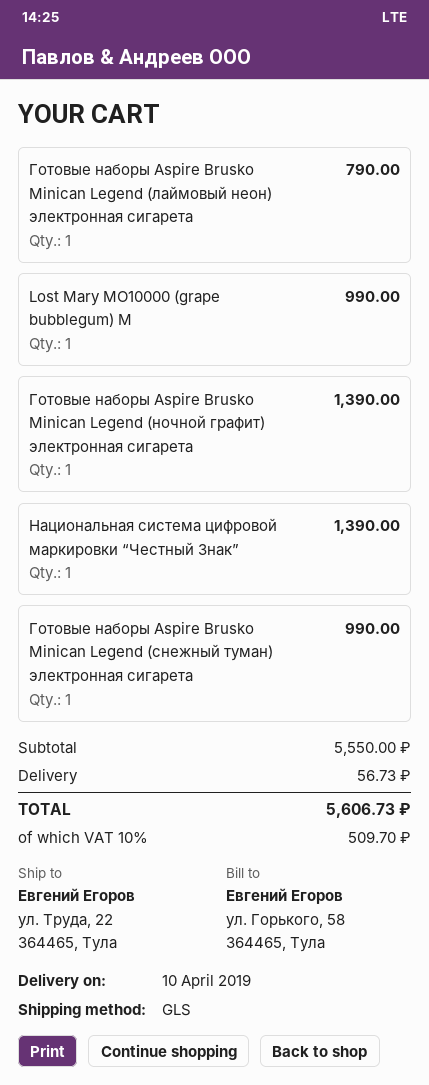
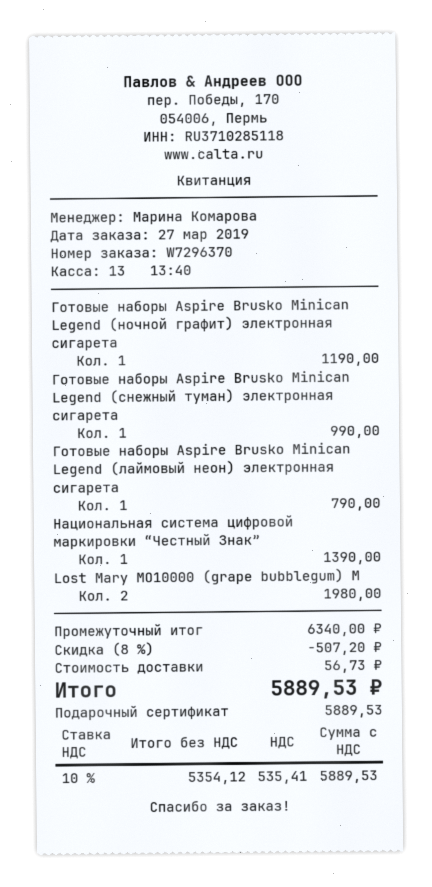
Lost Mary MO10000 (grape bubblegum) M: 1 for 990.00 -> 2 for 1980.00
Готовые наборы Aspire Brusko Minican Legend (ночной графит) электронная сигарета: 1 for 1390.00 -> 1 for 1190.00
subtotal: 5550.00 -> 6340.00
discount: none -> 8% = 507.20
tax: 10% = 509.70 -> 10% = 535.41
total: 5606.73 -> 5889.53

